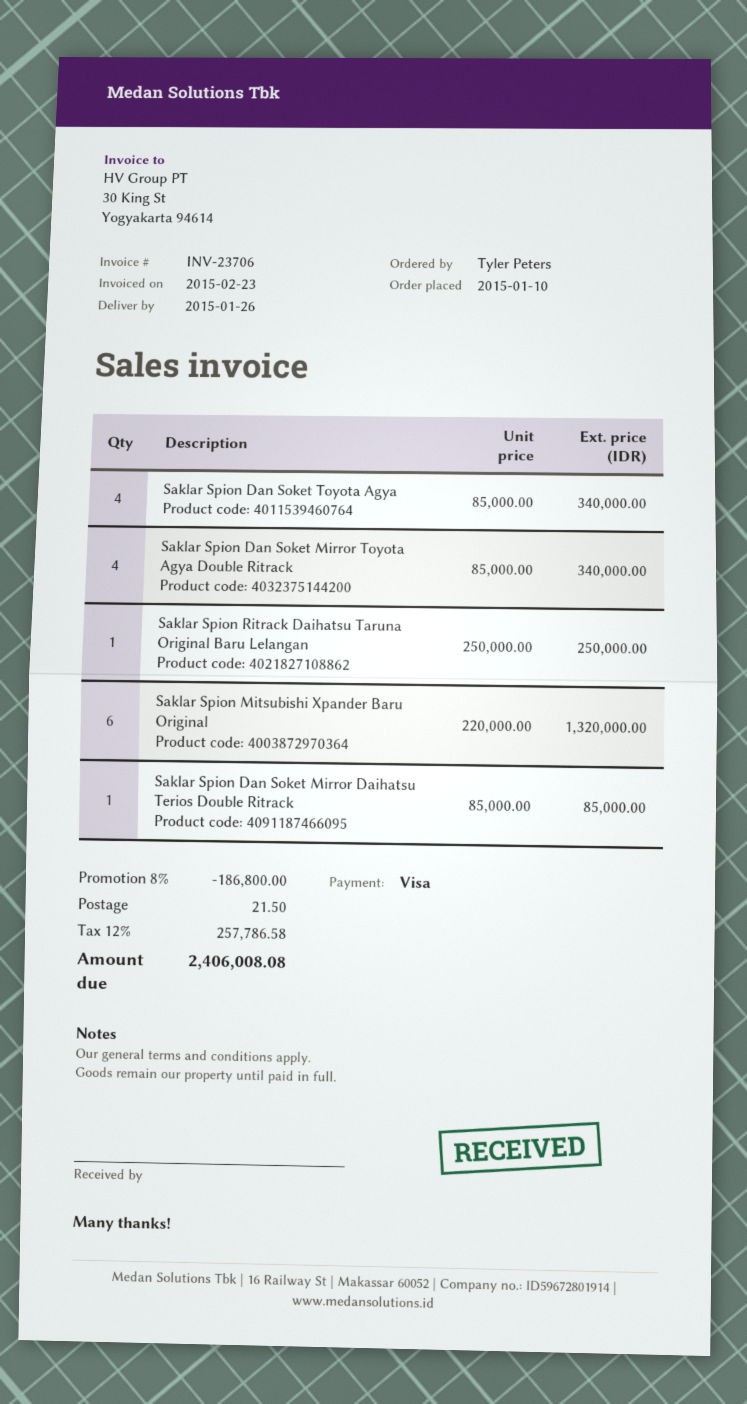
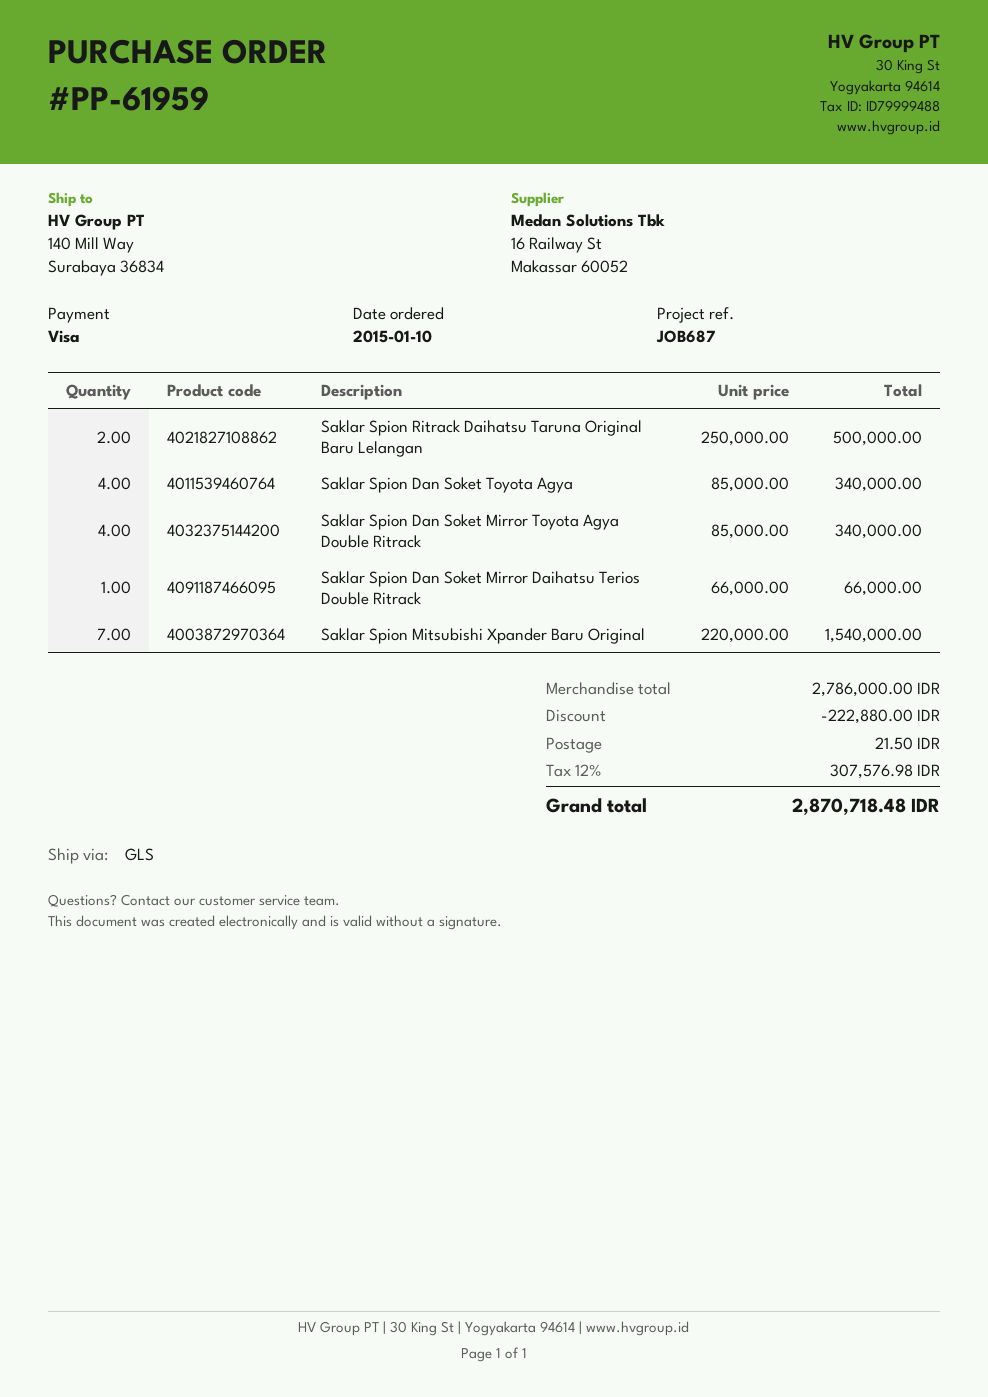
Saklar Spion Ritrack Daihatsu Taruna Original Baru Lelangan: 1 x 250000.00 = 250000.00 -> 2 x 250000.00 = 500000.00
Saklar Spion Mitsubishi Xpander Baru Original: 6 x 220000.00 = 1320000.00 -> 7 x 220000.00 = 1540000.00
Saklar Spion Dan Soket Mirror Daihatsu Terios Double Ritrack: 1 x 85000.00 = 85000.00 -> 1 x 66000.00 = 66000.00
discount: 186800.00 -> 222880.00
tax: 12% = 257786.58 -> 12% = 307576.98
total: 2406008.08 -> 2870718.48

